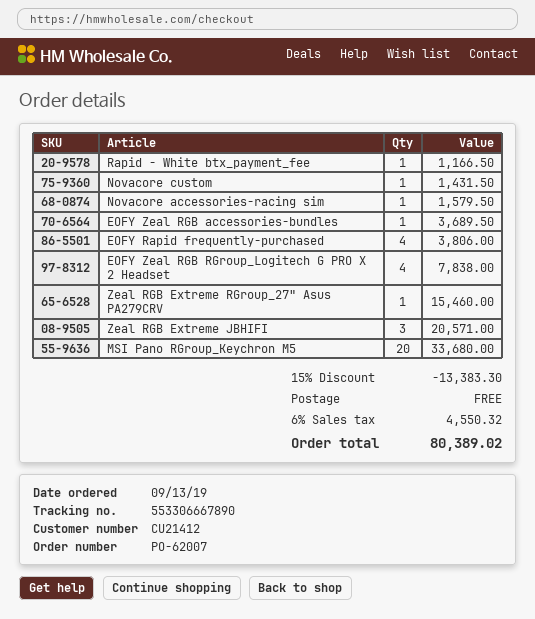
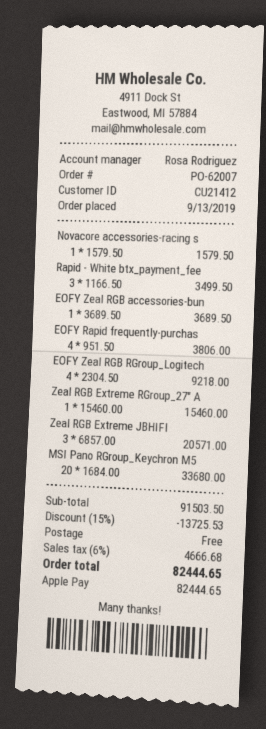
Rapid - White btx_payment_fee: 1 for 1166.50 -> 3 for 3499.50
Novacore custom: 1 for 1431.50 -> none
EOFY Zeal RGB RGroup_Logitech G PRO X 2 Headset: 4 for 7838.00 -> 4 for 9218.00
discount: 15% = 13383.30 -> 15% = 13725.53
tax: 6% = 4550.32 -> 6% = 4666.68
total: 80389.02 -> 82444.65

